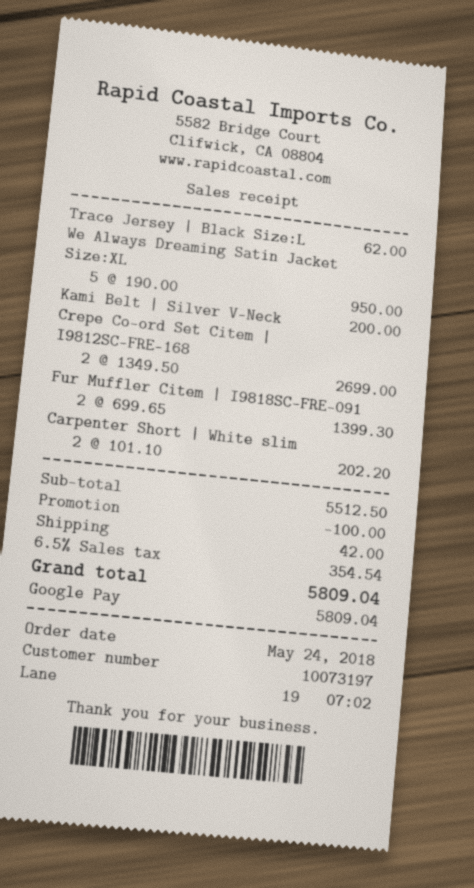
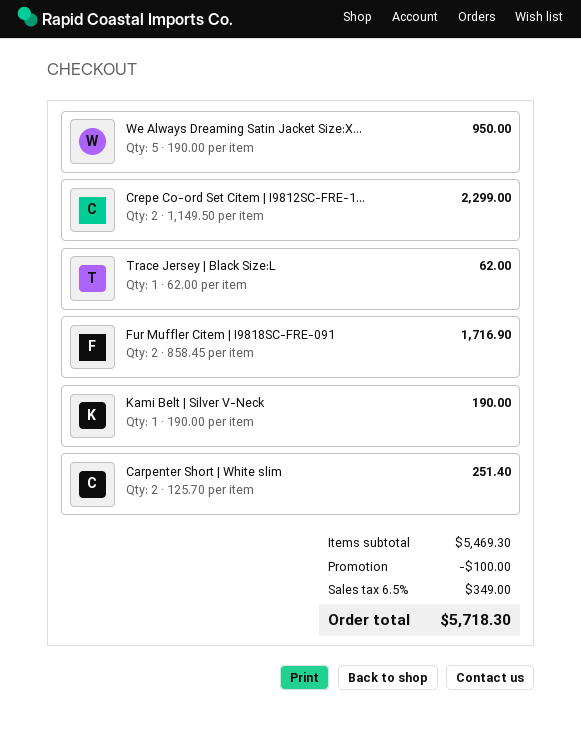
Kami Belt | Silver V-Neck: 1 x 200.00 = 200.00 -> 1 x 190.00 = 190.00
Crepe Co-ord Set Citem | I9812SC-FRE-168: 2 x 1349.50 = 2699.00 -> 2 x 1149.50 = 2299.00
Fur Muffler Citem | I9818SC-FRE-091: 2 x 699.65 = 1399.30 -> 2 x 858.45 = 1716.90
Carpenter Short | White slim: 2 x 101.10 = 202.20 -> 2 x 125.70 = 251.40
subtotal: 5512.50 -> 5469.30
shipping: 42.00 -> none
tax: 6.5% = 354.54 -> 6.5% = 349.00
total: 5809.04 -> 5718.30

